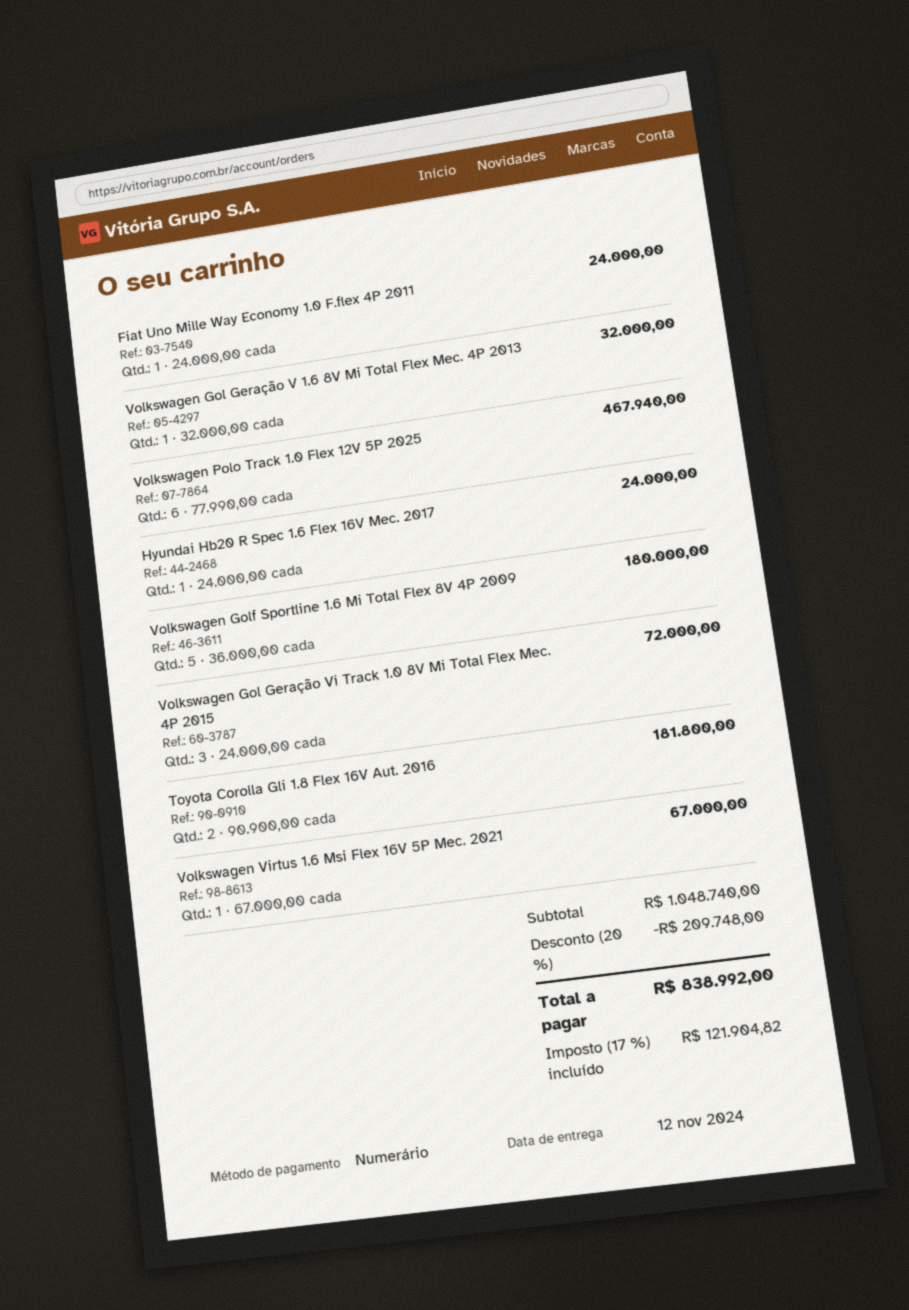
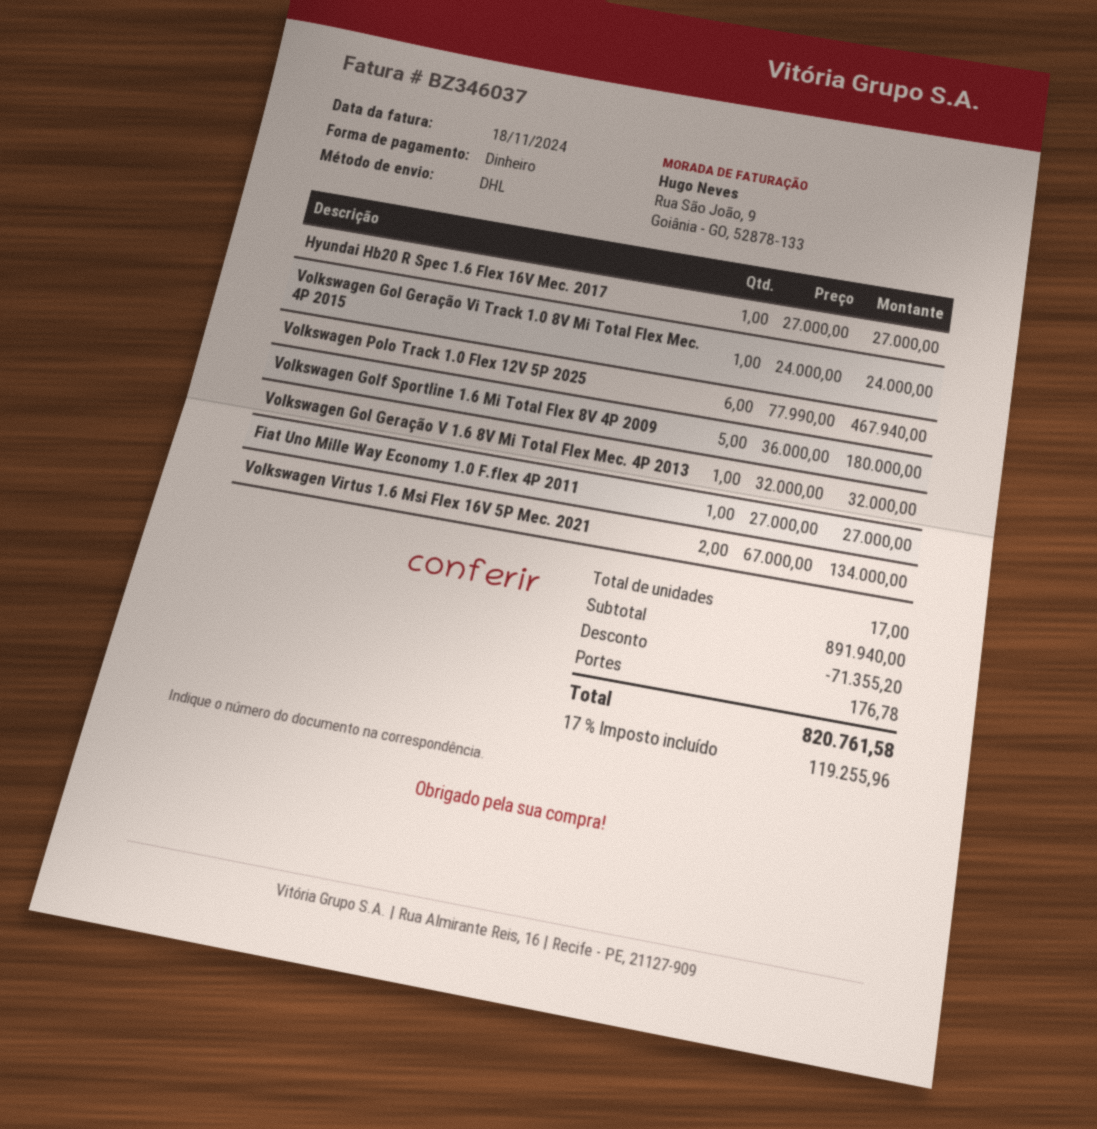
Fiat Uno Mille Way Economy 1.0 F.flex 4P 2011: 1 x 24000.00 = 24000.00 -> 1 x 27000.00 = 27000.00
Hyundai Hb20 R Spec 1.6 Flex 16V Mec. 2017: 1 x 24000.00 = 24000.00 -> 1 x 27000.00 = 27000.00
Volkswagen Gol Geração Vi Track 1.0 8V Mi Total Flex Mec. 4P 2015: 3 x 24000.00 = 72000.00 -> 1 x 24000.00 = 24000.00
Toyota Corolla Gli 1.8 Flex 16V Aut. 2016: 2 x 90900.00 = 181800.00 -> none
Volkswagen Virtus 1.6 Msi Flex 16V 5P Mec. 2021: 1 x 67000.00 = 67000.00 -> 2 x 67000.00 = 134000.00
subtotal: 1048740.00 -> 891940.00
discount: 209748.00 -> 71355.20
shipping: none -> 176.78
tax: 17% = 121904.82 -> 17% = 119255.96
total: 838992.00 -> 820761.58

